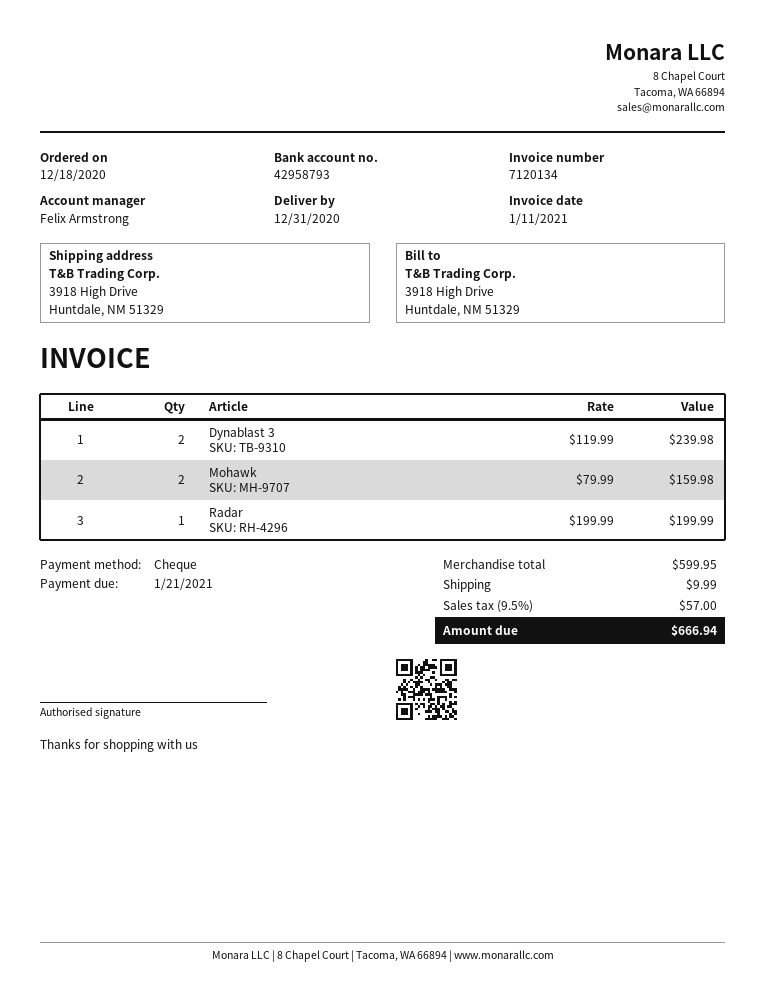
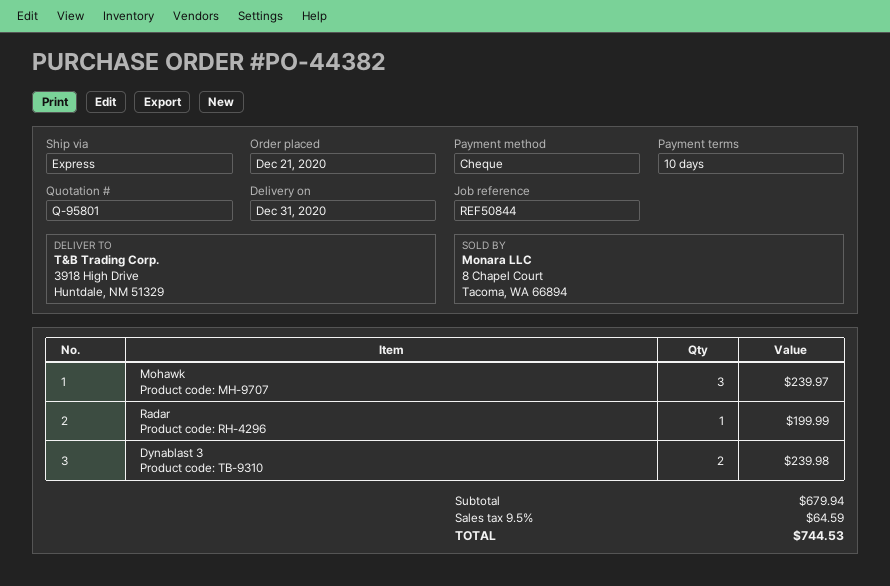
order date: 2020-12-18 -> 2020-12-21
Mohawk: 2 for 159.98 -> 3 for 239.97
subtotal: 599.95 -> 679.94
shipping: 9.99 -> none
tax: 9.5% = 57.00 -> 9.5% = 64.59
total: 666.94 -> 744.53

